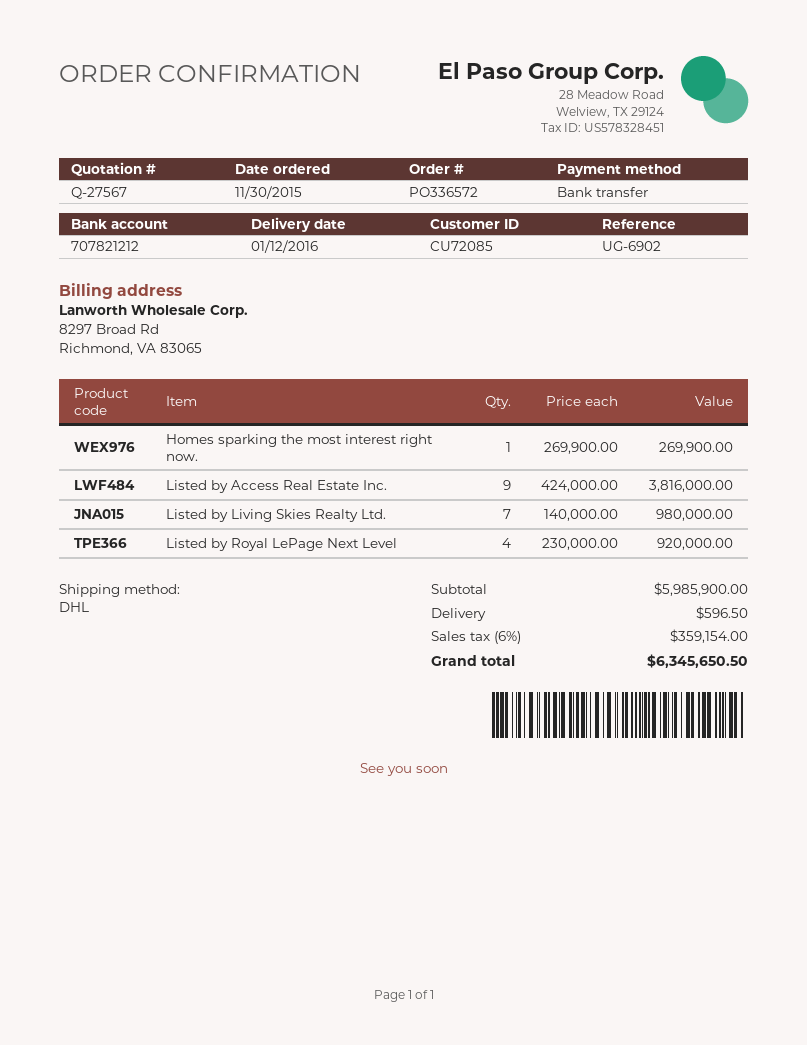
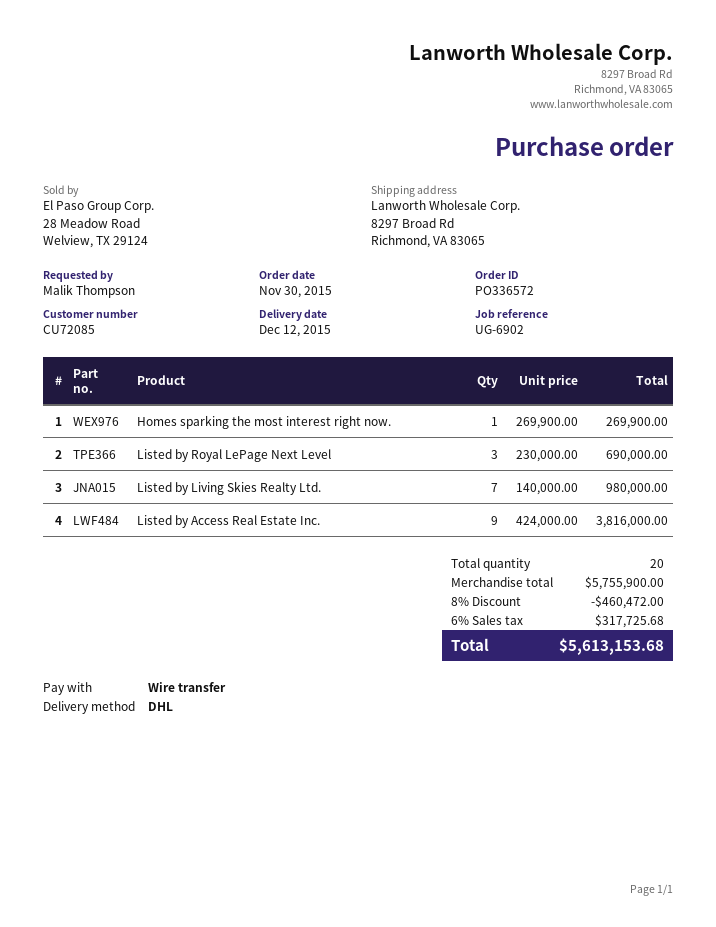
delivery date: 2016-01-12 -> 2015-12-12
Listed by Royal LePage Next Level: 4 x 230000.00 = 920000.00 -> 3 x 230000.00 = 690000.00
subtotal: 5985900.00 -> 5755900.00
discount: none -> 8% = 460472.00
shipping: 596.50 -> none
tax: 6% = 359154.00 -> 6% = 317725.68
total: 6345650.50 -> 5613153.68

